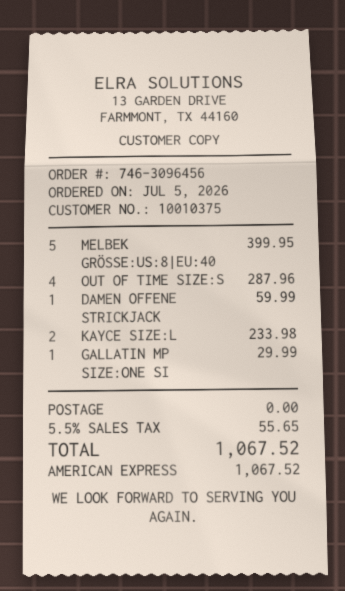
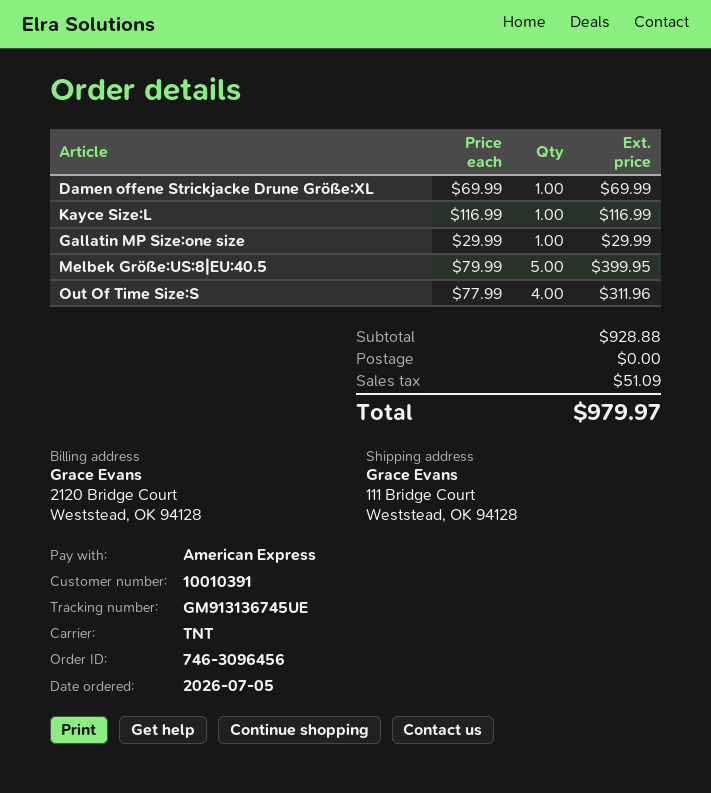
customer number: 10010375 -> 10010391
OUT OF TIME SIZE:S: 4 for 287.96 -> 4 for 311.96
DAMEN OFFENE STRICKJACK: 1 for 59.99 -> 1 for 69.99
KAYCE SIZE:L: 2 for 233.98 -> 1 for 116.99
tax: 55.65 -> 51.09
total: 1067.52 -> 979.97

